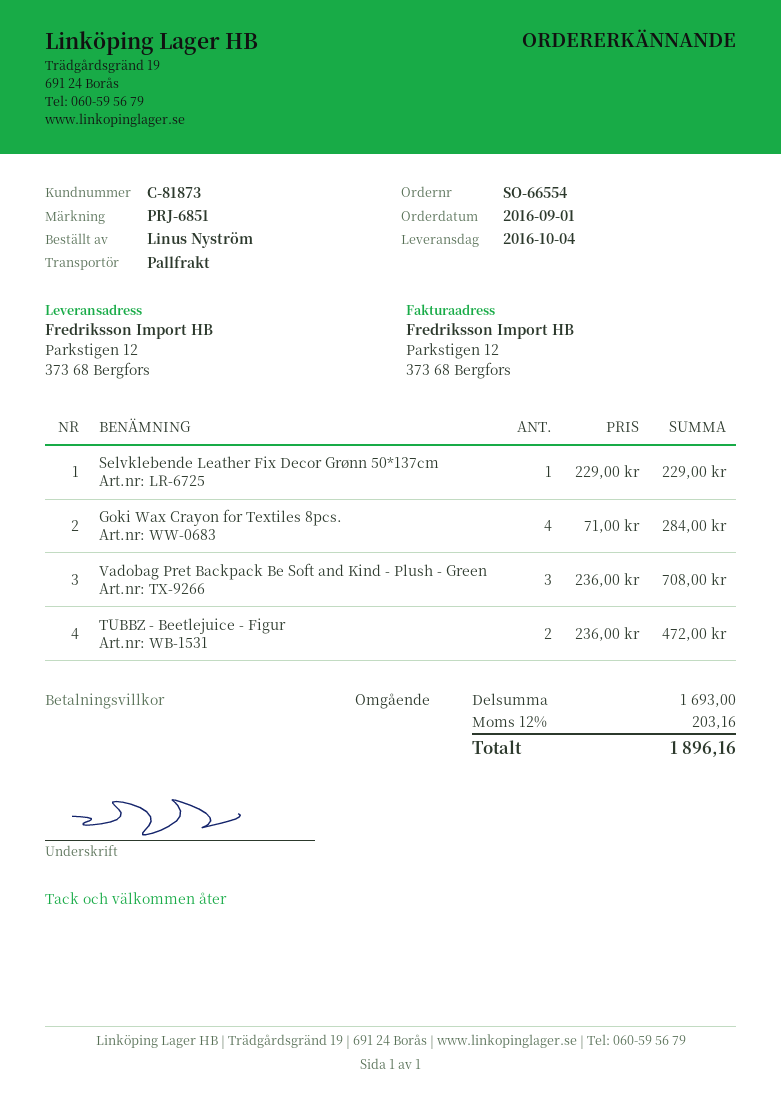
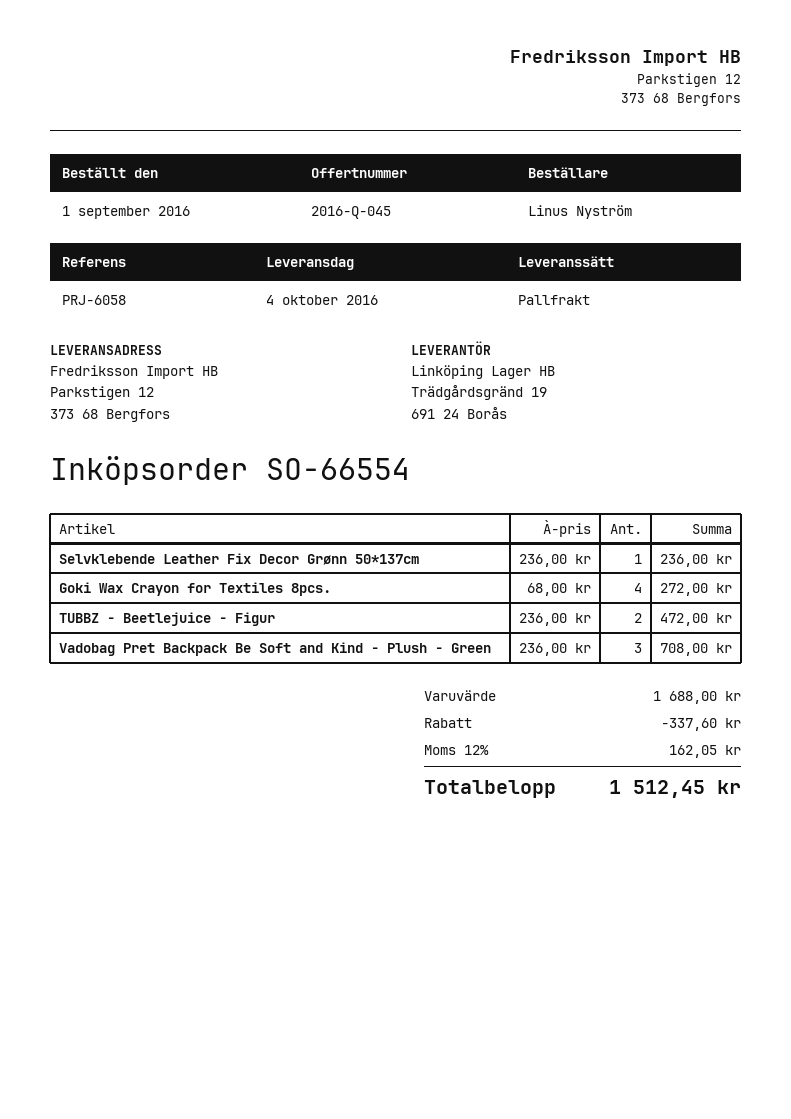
reference: PRJ-6851 -> PRJ-6058
Selvklebende Leather Fix Decor Grønn 50*137cm: 1 x 229.00 = 229.00 -> 1 x 236.00 = 236.00
Goki Wax Crayon for Textiles 8pcs.: 4 x 71.00 = 284.00 -> 4 x 68.00 = 272.00
subtotal: 1693.00 -> 1688.00
discount: none -> 337.60
tax: 12% = 203.16 -> 12% = 162.05
total: 1896.16 -> 1512.45

